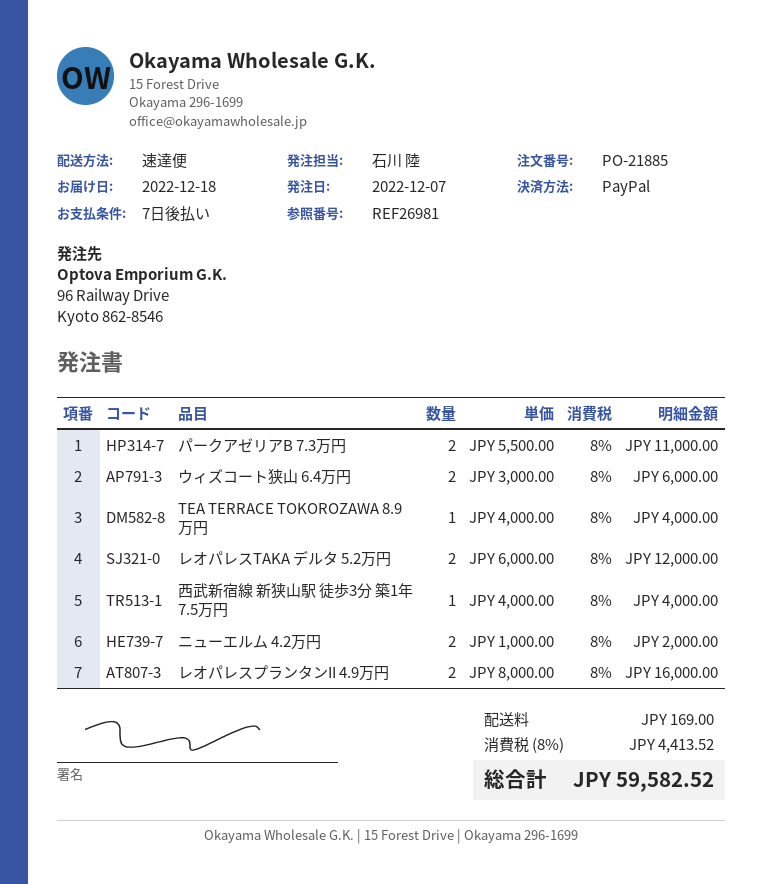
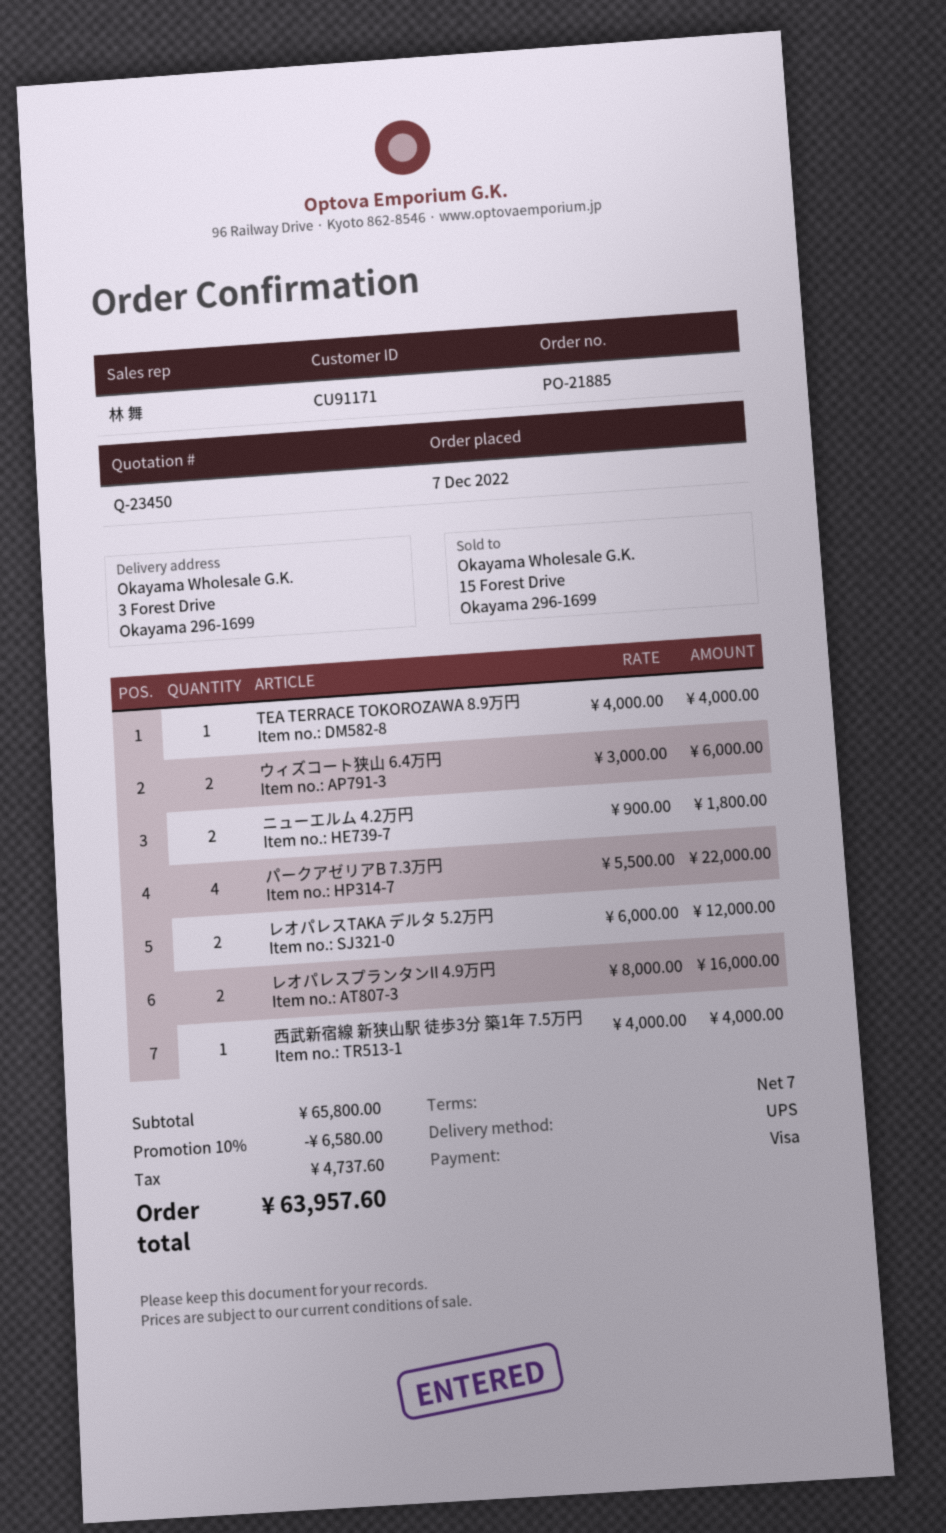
payment method: PayPal -> Visa
shipping method: express -> UPS
パークアゼリアB 7.3万円: 2 x 5500.00 = 11000.00 -> 4 x 5500.00 = 22000.00
ニューエルム 4.2万円: 2 x 1000.00 = 2000.00 -> 2 x 900.00 = 1800.00
discount: none -> 10% = 6580.00
shipping: 169.00 -> none
tax: 4413.52 -> 4737.60
total: 59582.52 -> 63957.60

